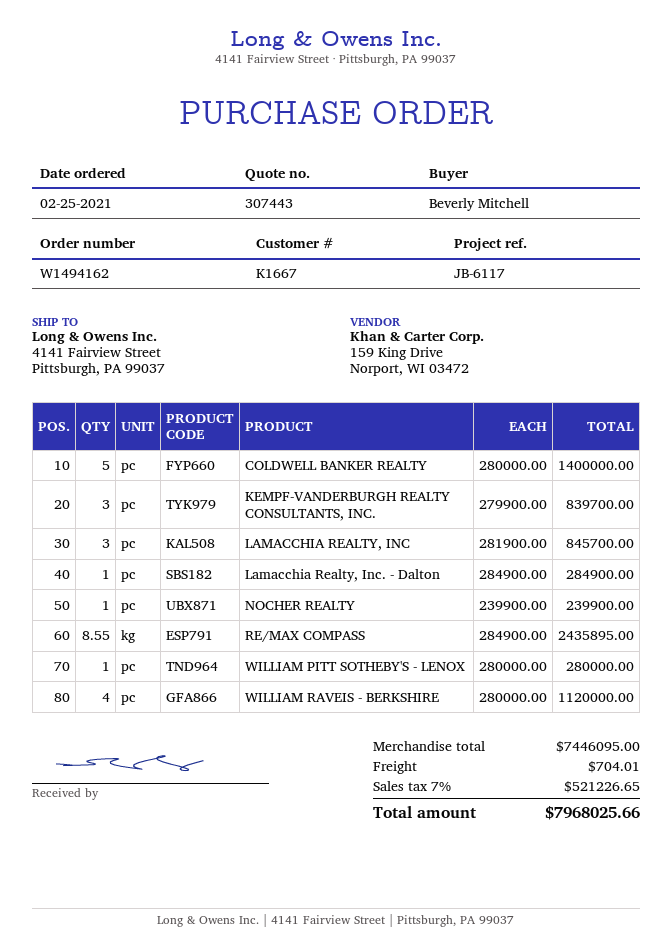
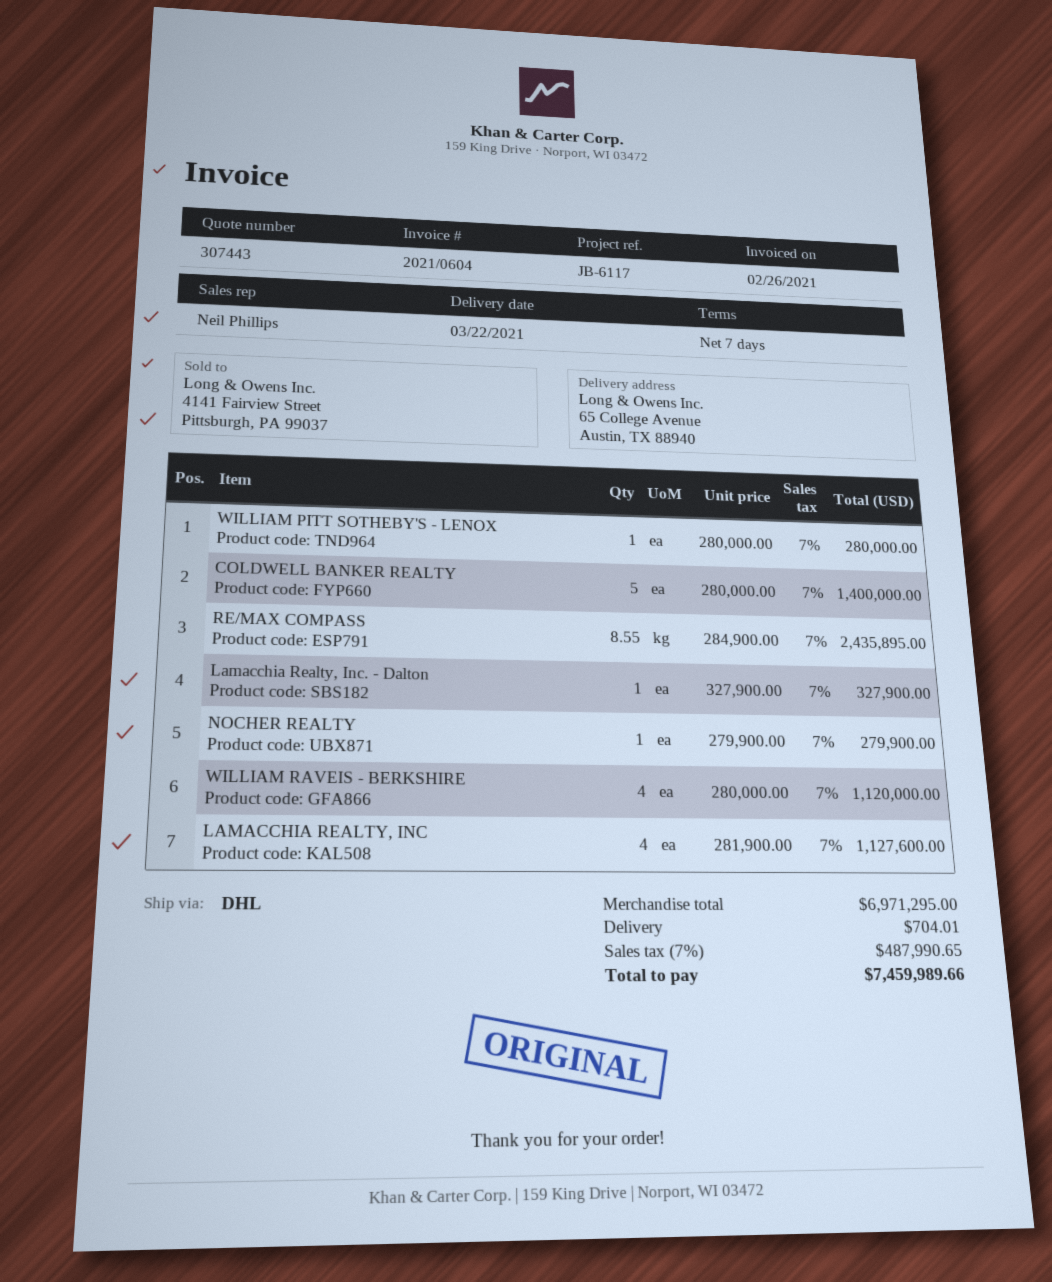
ship to: 4141 Fairview Street, Pittsburgh, PA 99037 -> 65 College Avenue, Austin, TX 88940
KEMPF-VANDERBURGH REALTY CONSULTANTS, INC.: 3 x 279900.00 = 839700.00 -> none
LAMACCHIA REALTY, INC: 3 x 281900.00 = 845700.00 -> 4 x 281900.00 = 1127600.00
Lamacchia Realty, Inc. - Dalton: 1 x 284900.00 = 284900.00 -> 1 x 327900.00 = 327900.00
NOCHER REALTY: 1 x 239900.00 = 239900.00 -> 1 x 279900.00 = 279900.00
subtotal: 7446095.00 -> 6971295.00
tax: 7% = 521226.65 -> 7% = 487990.65
total: 7968025.66 -> 7459989.66

